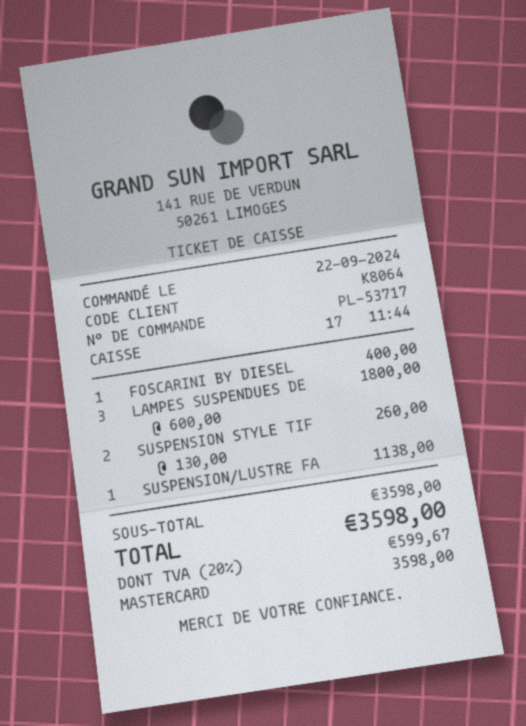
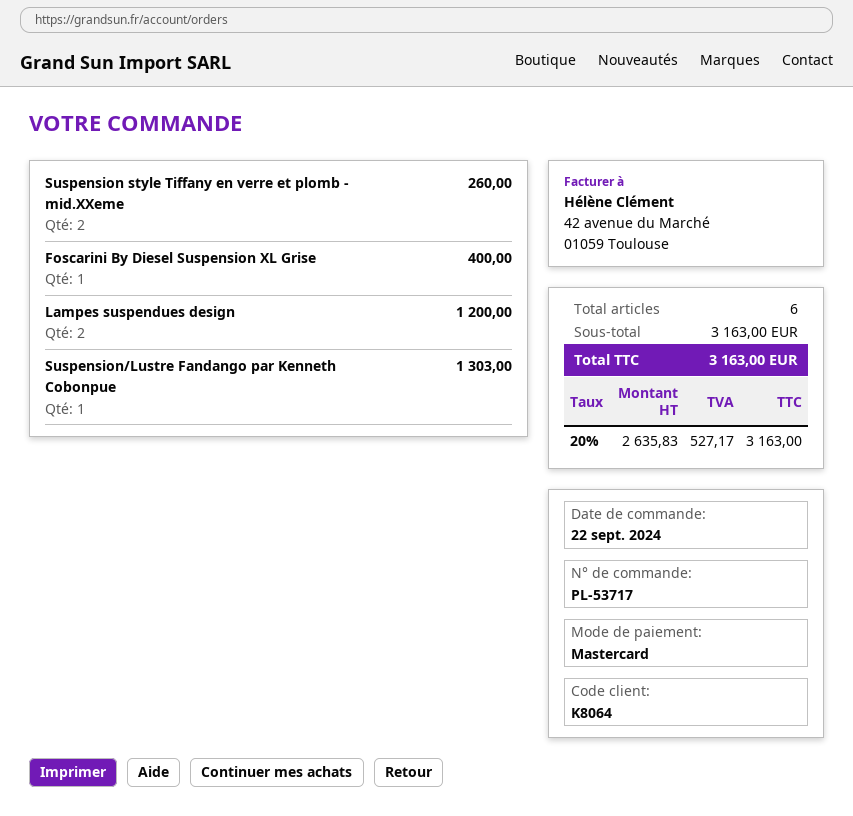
LAMPES SUSPENDUES DE: 3 for 1800.00 -> 2 for 1200.00
SUSPENSION/LUSTRE FA: 1 for 1138.00 -> 1 for 1303.00
subtotal: 3598.00 -> 3163.00
tax: 20% = 599.67 -> 20% = 527.17
total: 3598.00 -> 3163.00

